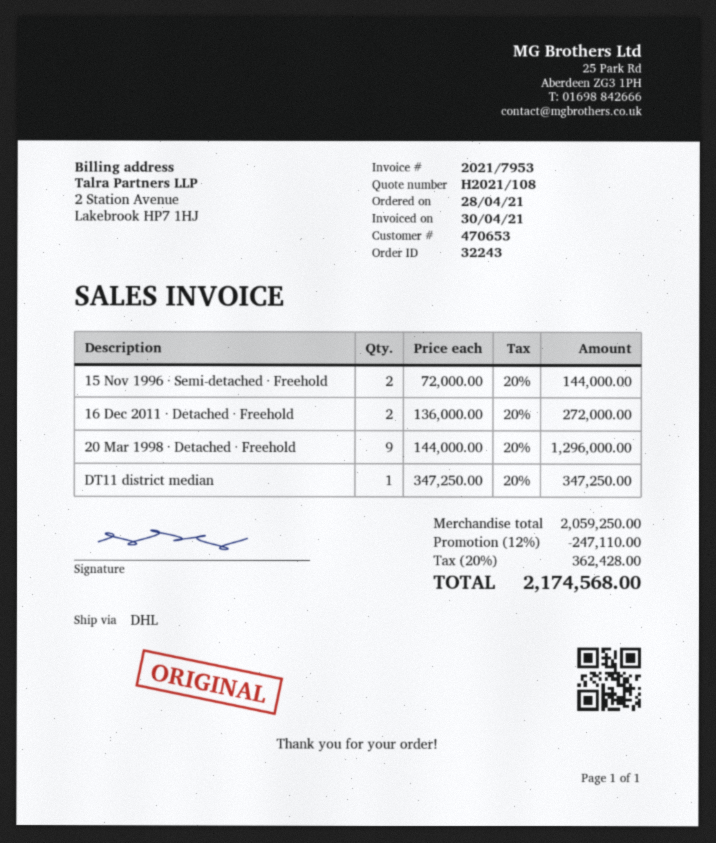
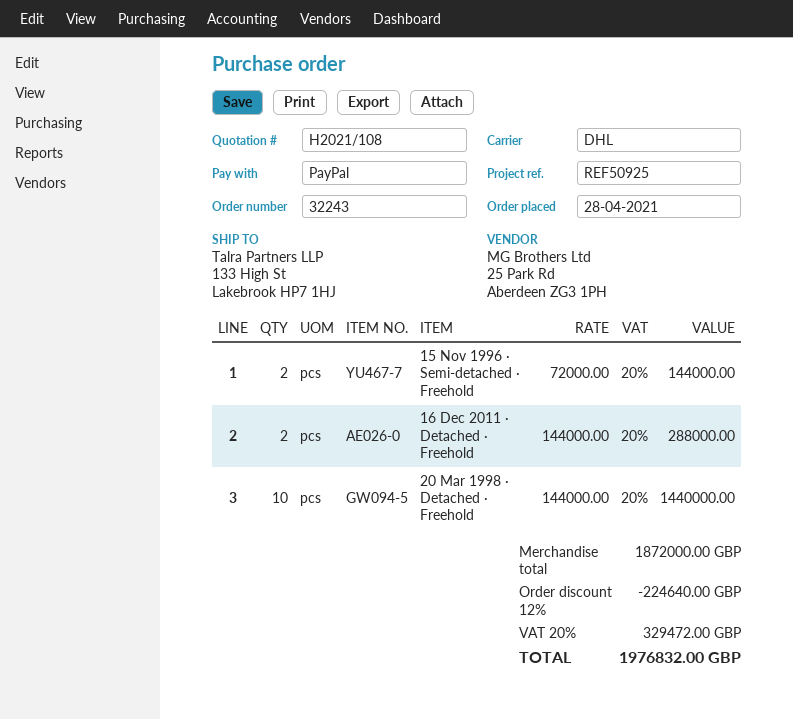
16 Dec 2011 · Detached · Freehold: 2 x 136000.00 = 272000.00 -> 2 x 144000.00 = 288000.00
20 Mar 1998 · Detached · Freehold: 9 x 144000.00 = 1296000.00 -> 10 x 144000.00 = 1440000.00
DT11 district median: 1 x 347250.00 = 347250.00 -> none
subtotal: 2059250.00 -> 1872000.00
discount: 12% = 247110.00 -> 12% = 224640.00
tax: 20% = 362428.00 -> 20% = 329472.00
total: 2174568.00 -> 1976832.00

